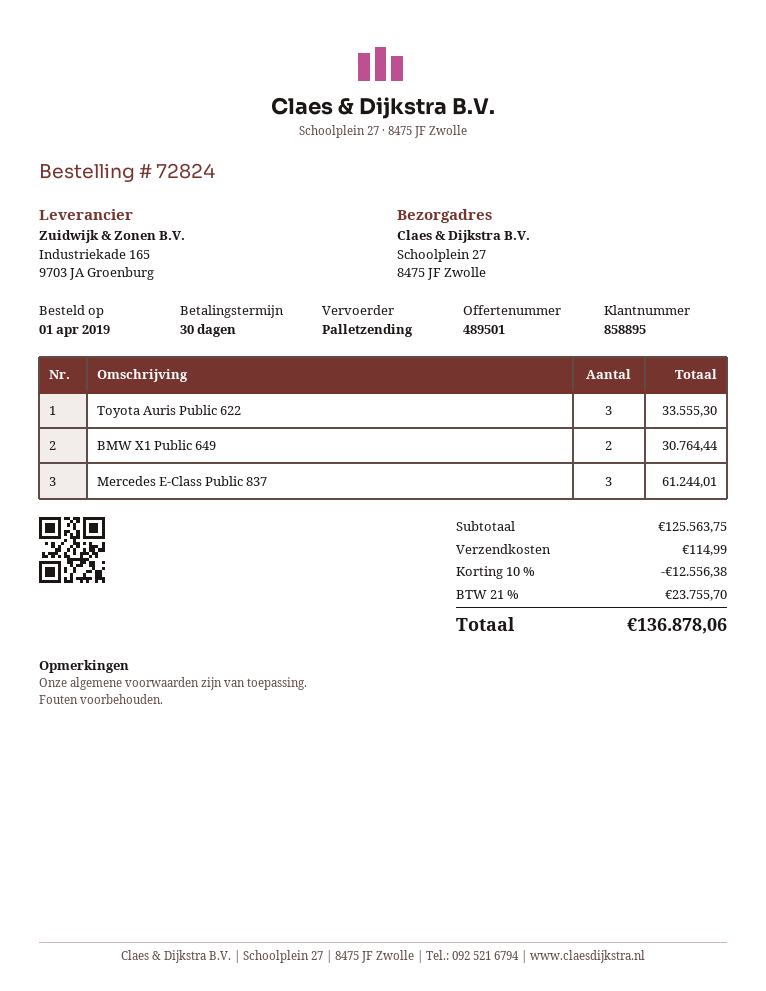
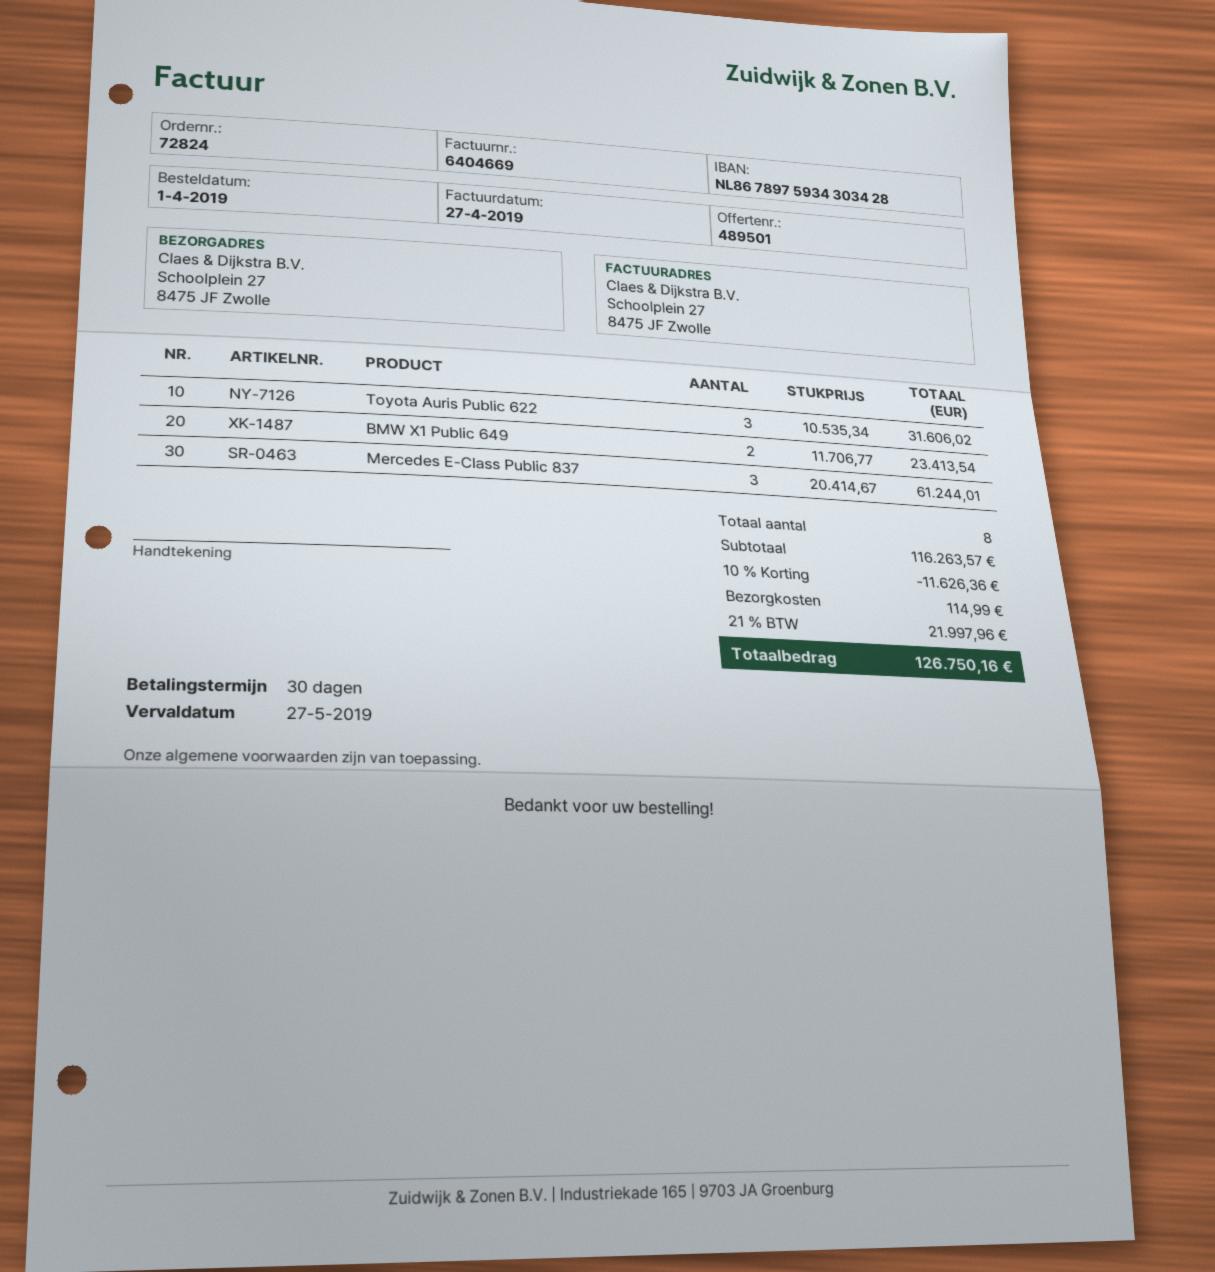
Toyota Auris Public 622: 3 for 33555.30 -> 3 for 31606.02
BMW X1 Public 649: 2 for 30764.44 -> 2 for 23413.54
subtotal: 125563.75 -> 116263.57
discount: 10% = 12556.38 -> 10% = 11626.36
tax: 21% = 23755.70 -> 21% = 21997.96
total: 136878.06 -> 126750.16

